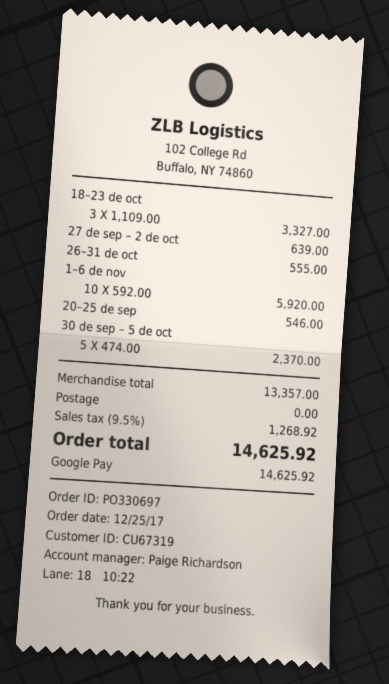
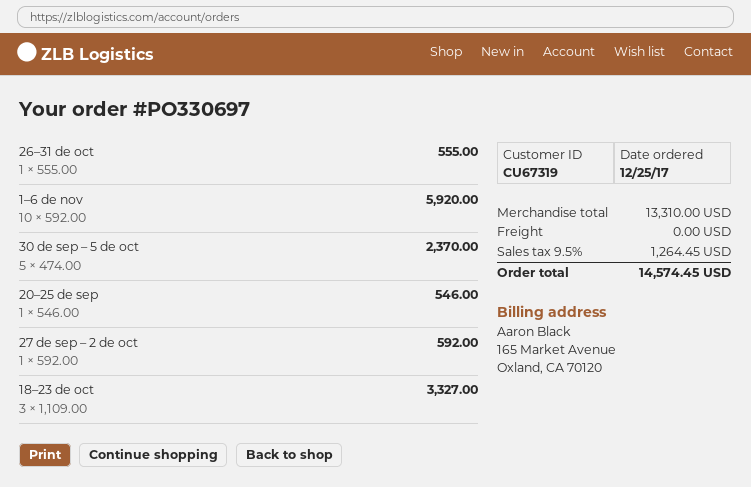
27 de sep – 2 de oct: 1 x 639.00 = 639.00 -> 1 x 592.00 = 592.00
subtotal: 13357.00 -> 13310.00
tax: 9.5% = 1268.92 -> 9.5% = 1264.45
total: 14625.92 -> 14574.45

